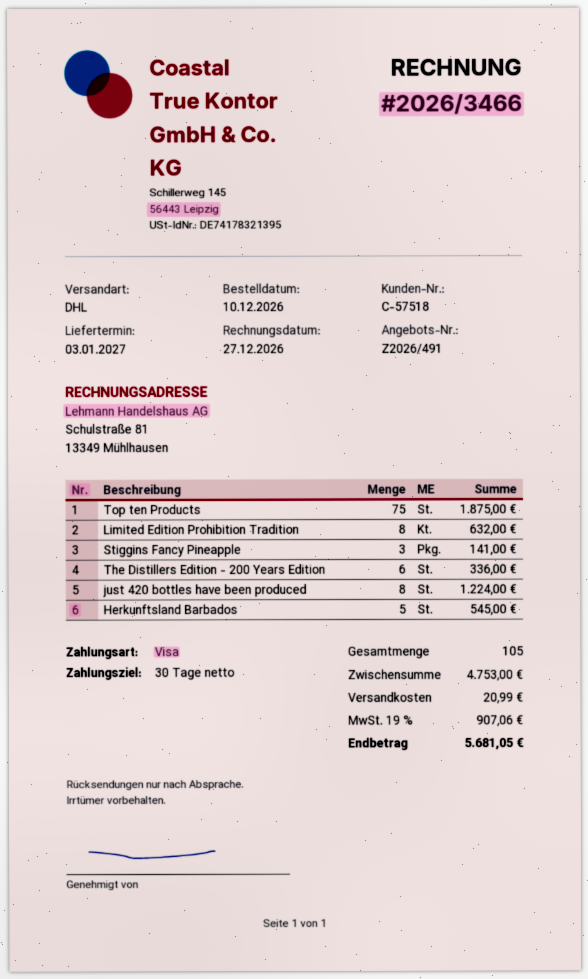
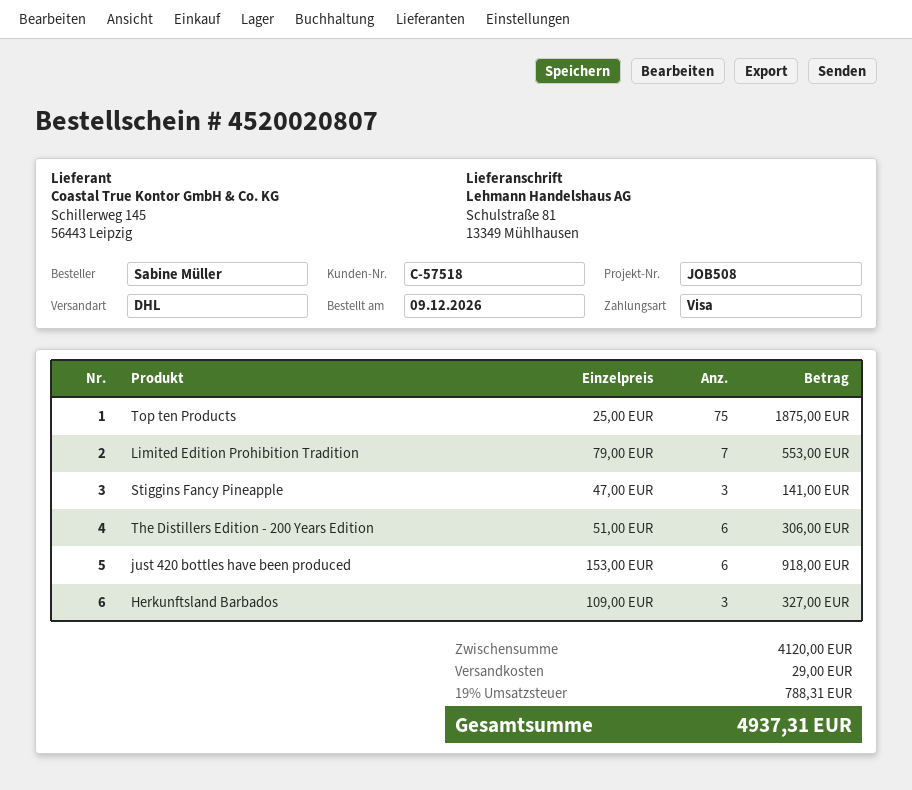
order date: 2026-12-10 -> 2026-12-09
Limited Edition Prohibition Tradition: 8 for 632.00 -> 7 for 553.00
The Distillers Edition - 200 Years Edition: 6 for 336.00 -> 6 for 306.00
just 420 bottles have been produced: 8 for 1224.00 -> 6 for 918.00
Herkunftsland Barbados: 5 for 545.00 -> 3 for 327.00
subtotal: 4753.00 -> 4120.00
shipping: 20.99 -> 29.00
tax: 19% = 907.06 -> 19% = 788.31
total: 5681.05 -> 4937.31

